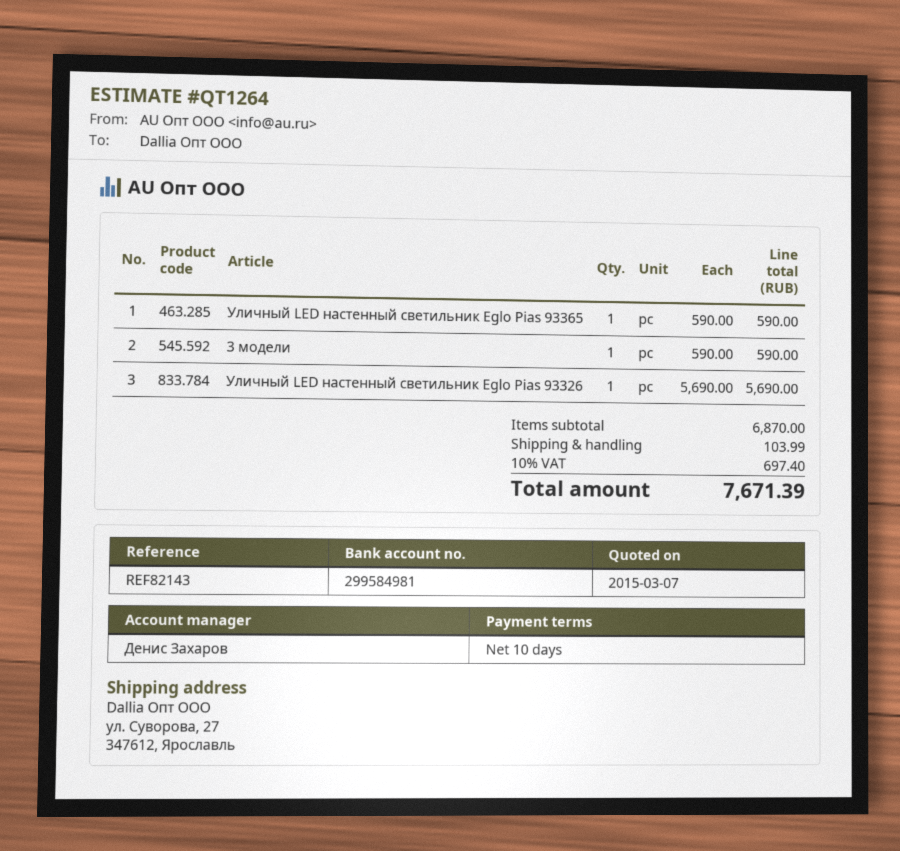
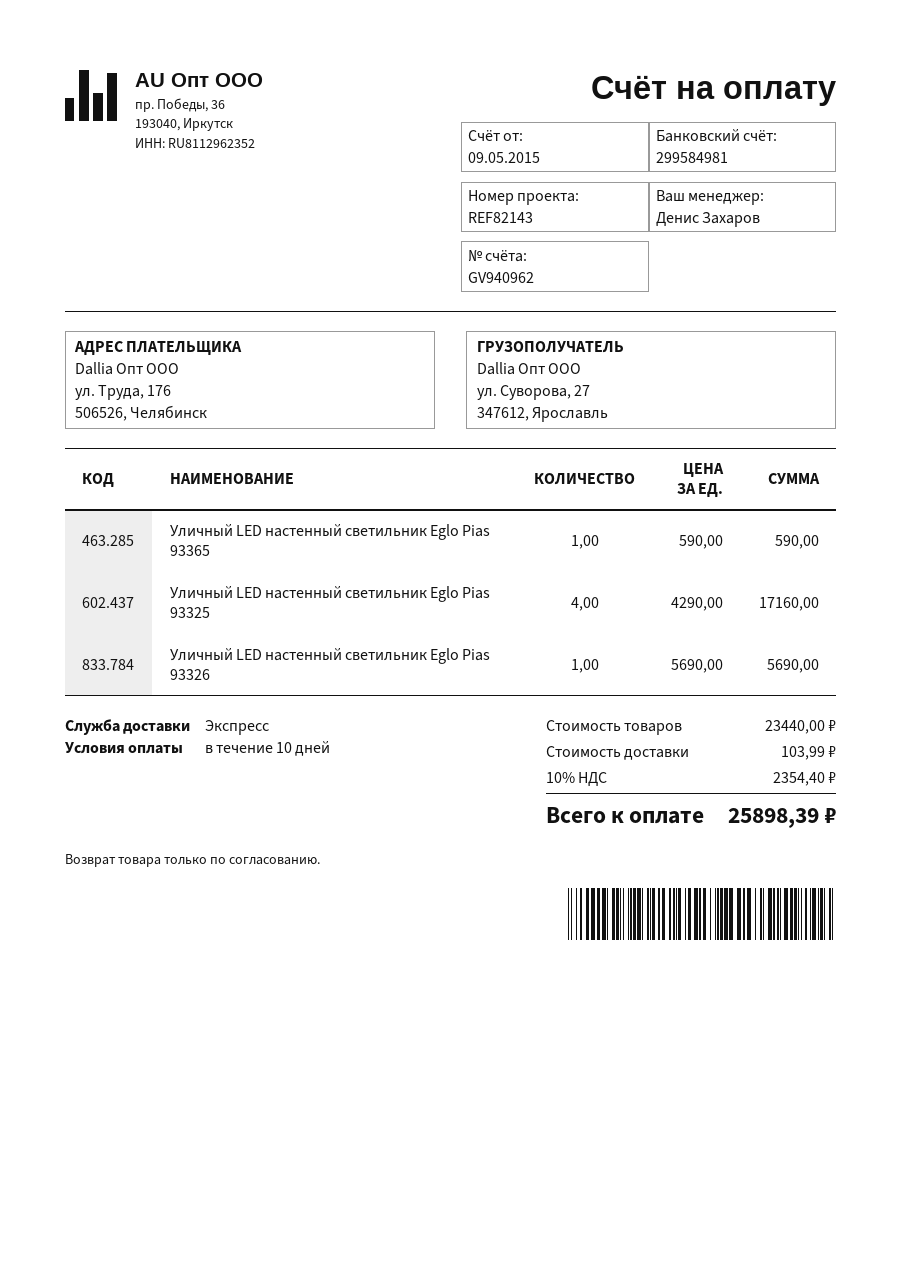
3 модели: 1 x 590.00 = 590.00 -> none
Уличный LED настенный светильник Eglo Pias 93325: none -> 4 x 4290.00 = 17160.00
subtotal: 6870.00 -> 23440.00
tax: 10% = 697.40 -> 10% = 2354.40
total: 7671.39 -> 25898.39

